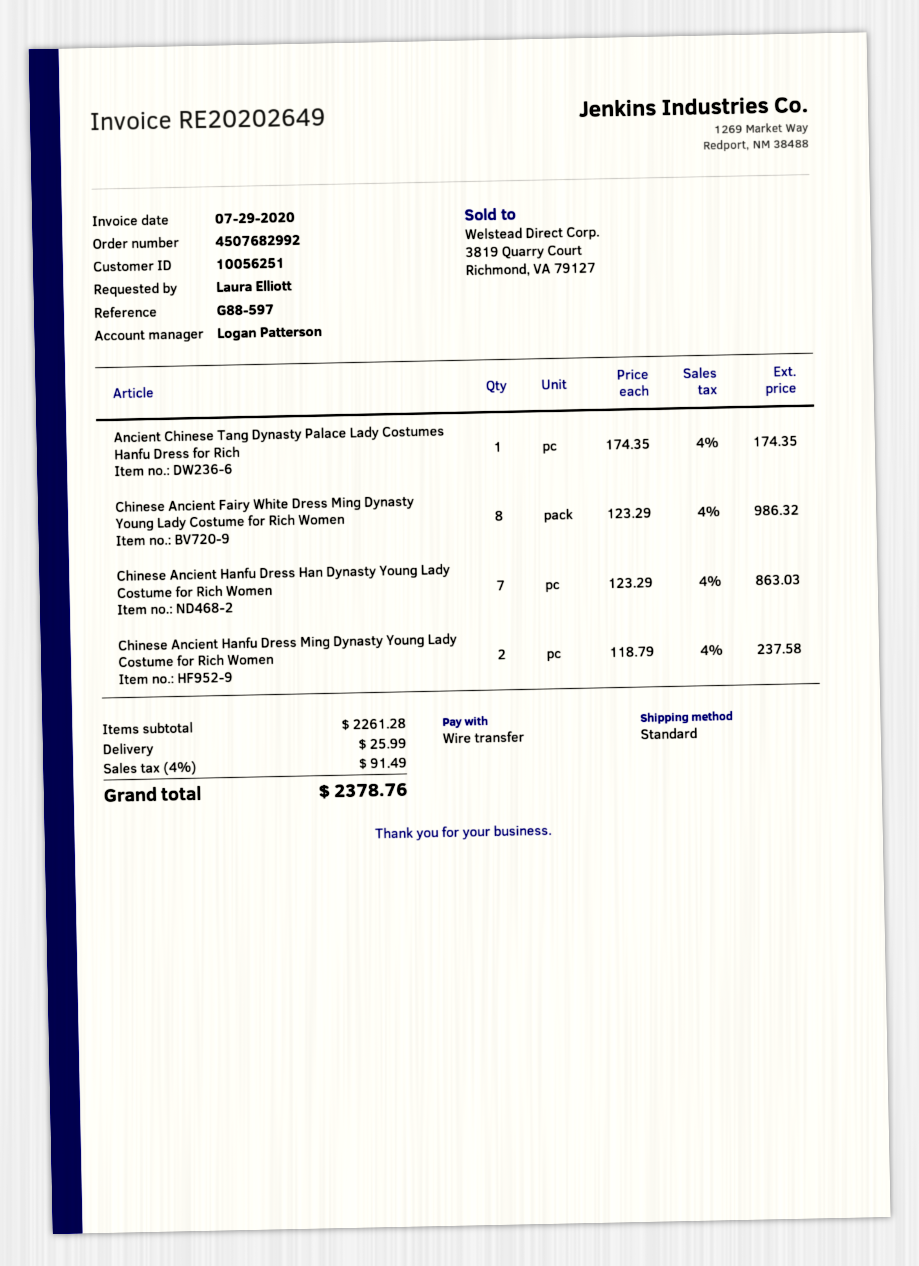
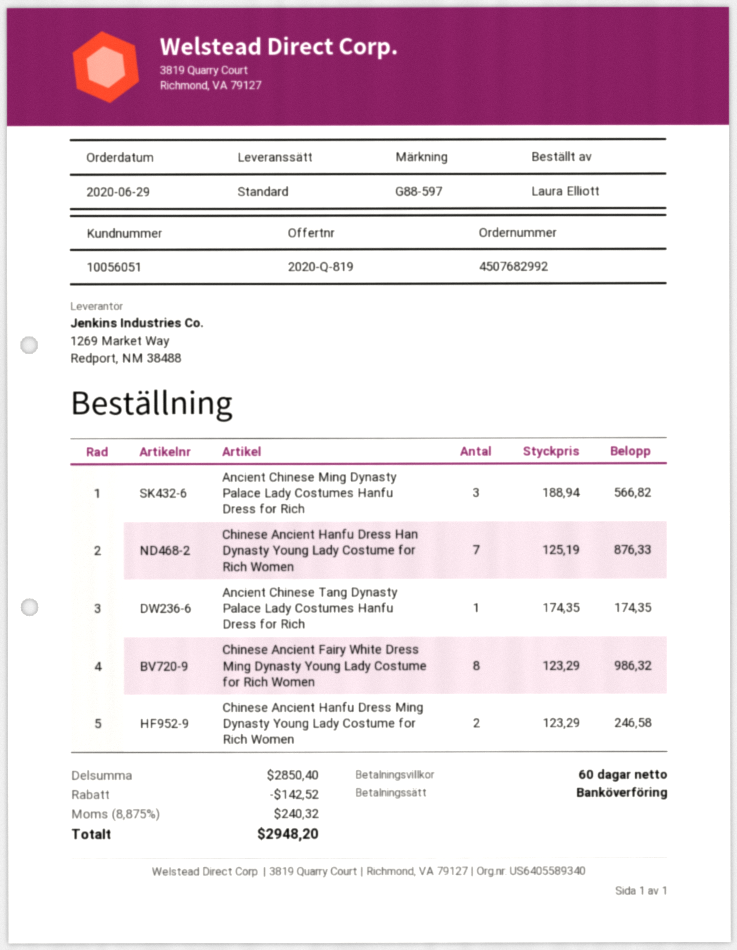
customer number: 10056251 -> 10056051
Chinese Ancient Hanfu Dress Han Dynasty Young Lady Costume for Rich Women: 7 x 123.29 = 863.03 -> 7 x 125.19 = 876.33
Chinese Ancient Hanfu Dress Ming Dynasty Young Lady Costume for Rich Women: 2 x 118.79 = 237.58 -> 2 x 123.29 = 246.58
Ancient Chinese Ming Dynasty Palace Lady Costumes Hanfu Dress for Rich: none -> 3 x 188.94 = 566.82
subtotal: 2261.28 -> 2850.40
discount: none -> 142.52
shipping: 25.99 -> none
tax: 4% = 91.49 -> 8.875% = 240.32
total: 2378.76 -> 2948.20

